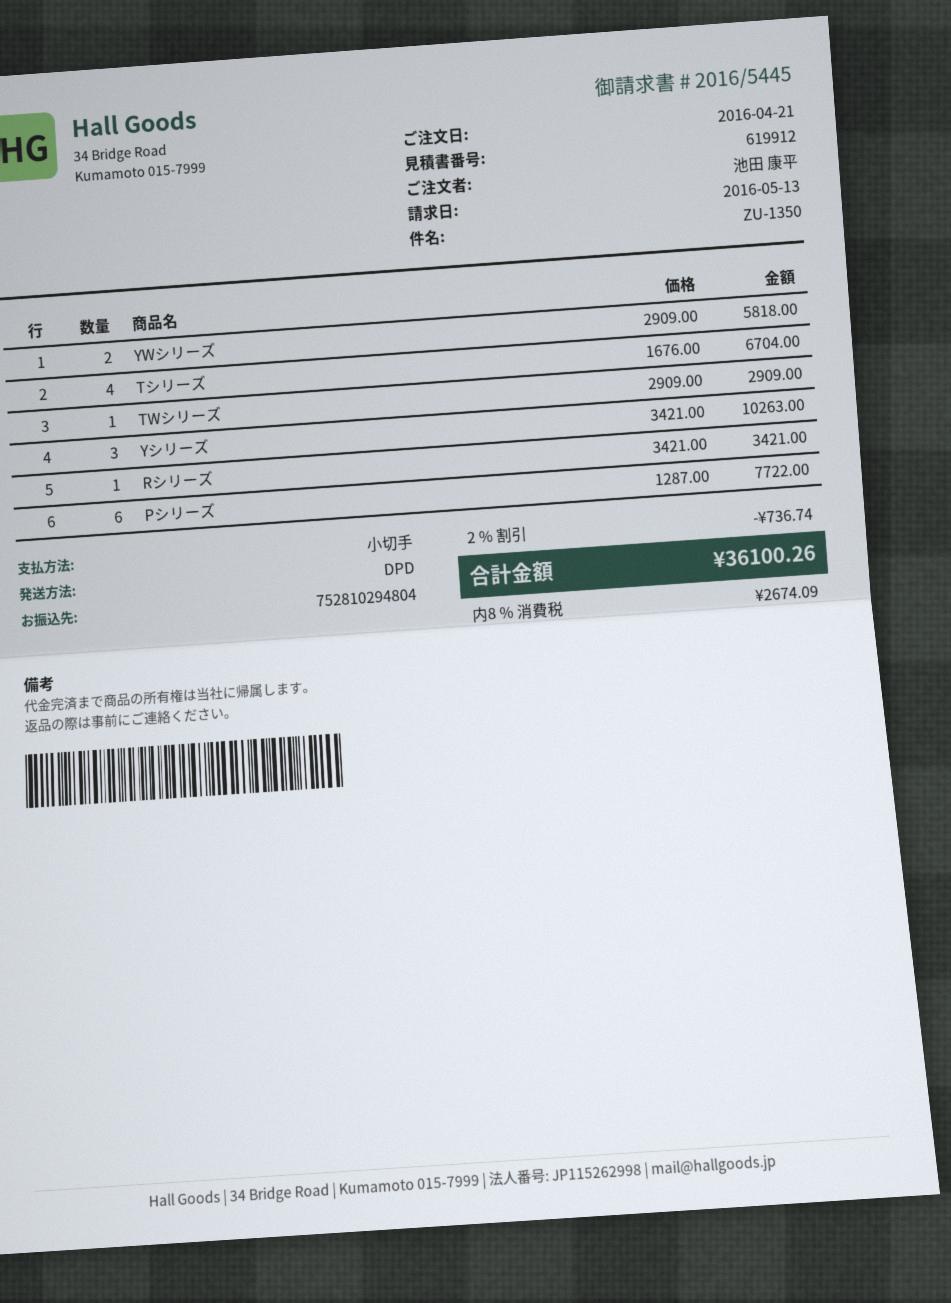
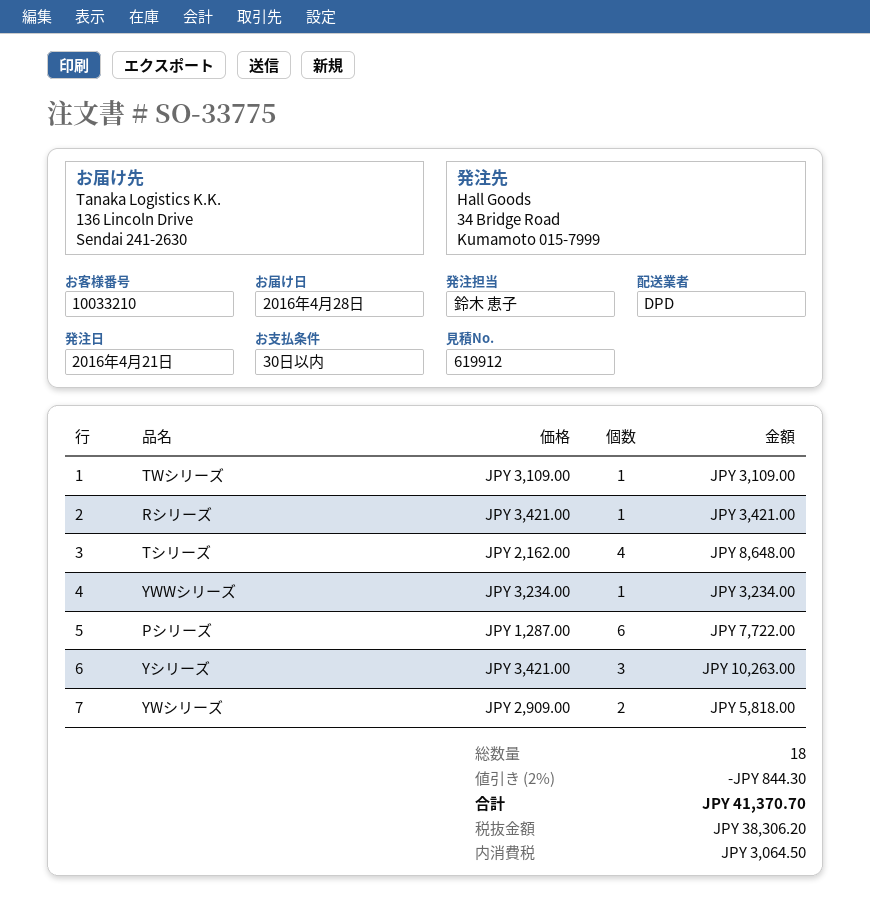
ordered by: 池田 康平 -> 鈴木 恵子
Tシリーズ: 4 x 1676.00 = 6704.00 -> 4 x 2162.00 = 8648.00
TWシリーズ: 1 x 2909.00 = 2909.00 -> 1 x 3109.00 = 3109.00
YWWシリーズ: none -> 1 x 3234.00 = 3234.00
discount: 2% = 736.74 -> 2% = 844.30
tax: 2674.09 -> 3064.50
total: 36100.26 -> 41370.70

